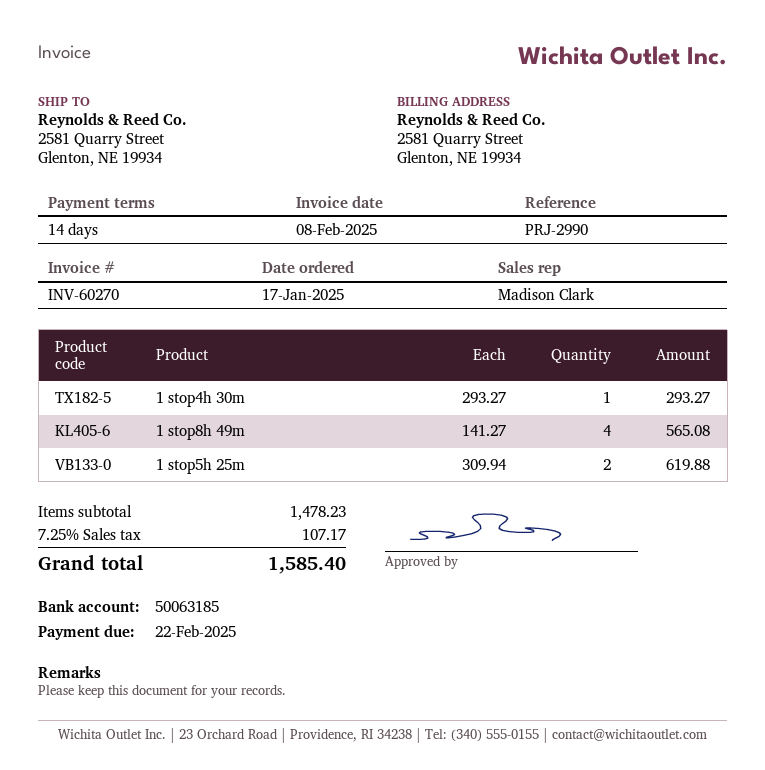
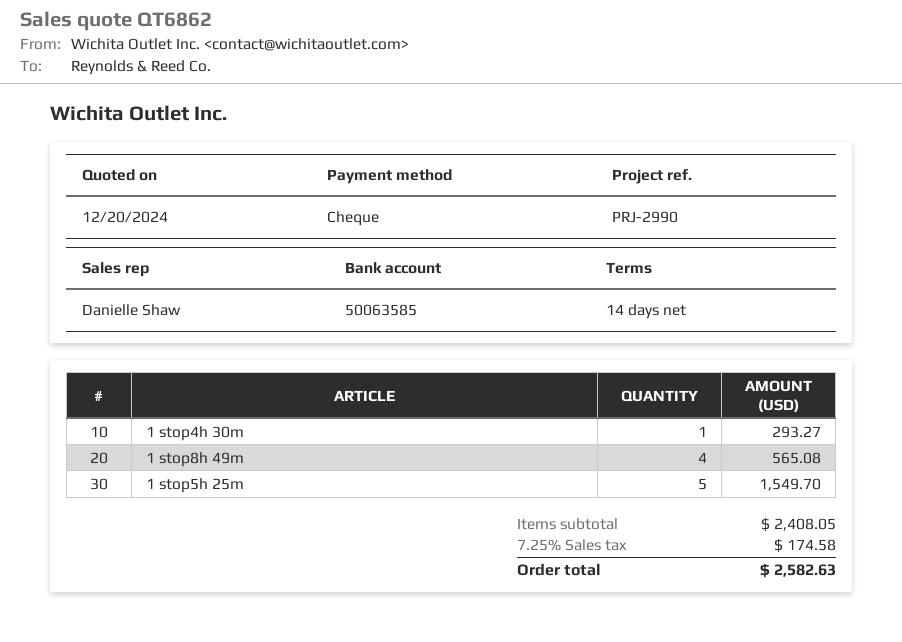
sales rep: Madison Clark -> Danielle Shaw
bank account: 50063185 -> 50063585
1 stop5h 25m: 2 for 619.88 -> 5 for 1549.70
subtotal: 1478.23 -> 2408.05
tax: 7.25% = 107.17 -> 7.25% = 174.58
total: 1585.40 -> 2582.63

